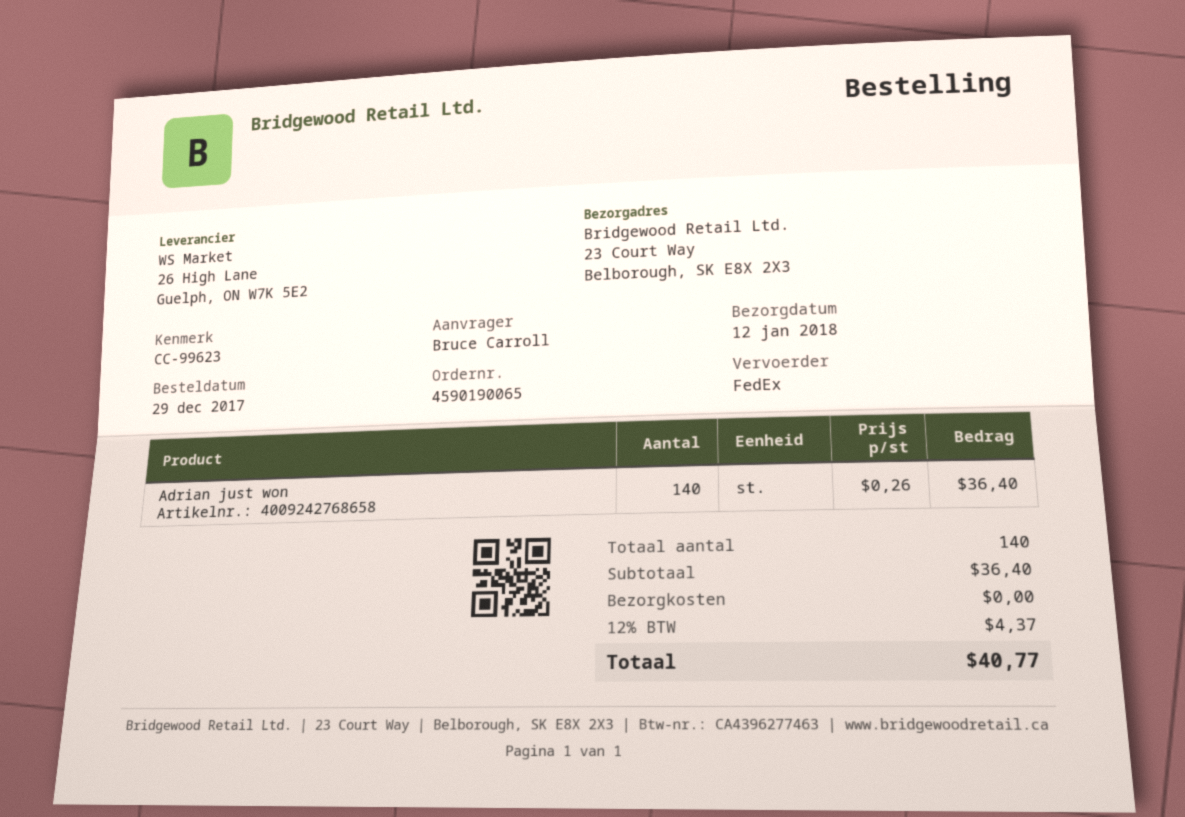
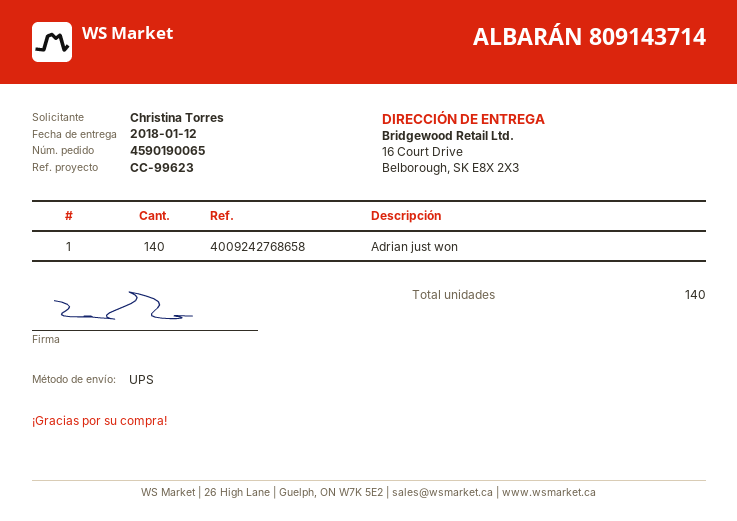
ordered by: Bruce Carroll -> Christina Torres
shipping method: FedEx -> UPS
ship to: 23 Court Way, Belborough, SK E8X 2X3 -> 16 Court Drive, Belborough, SK E8X 2X3

